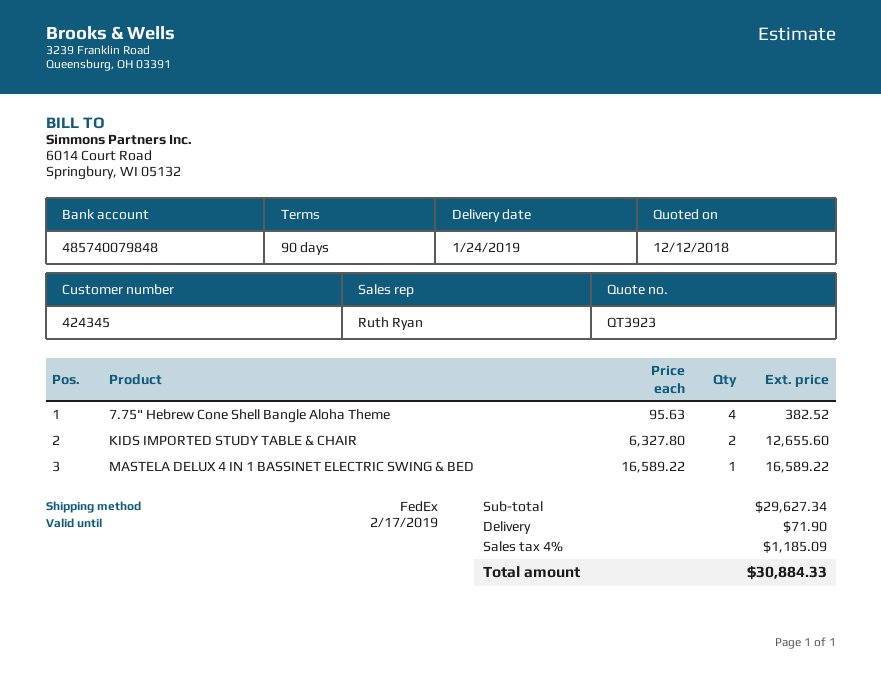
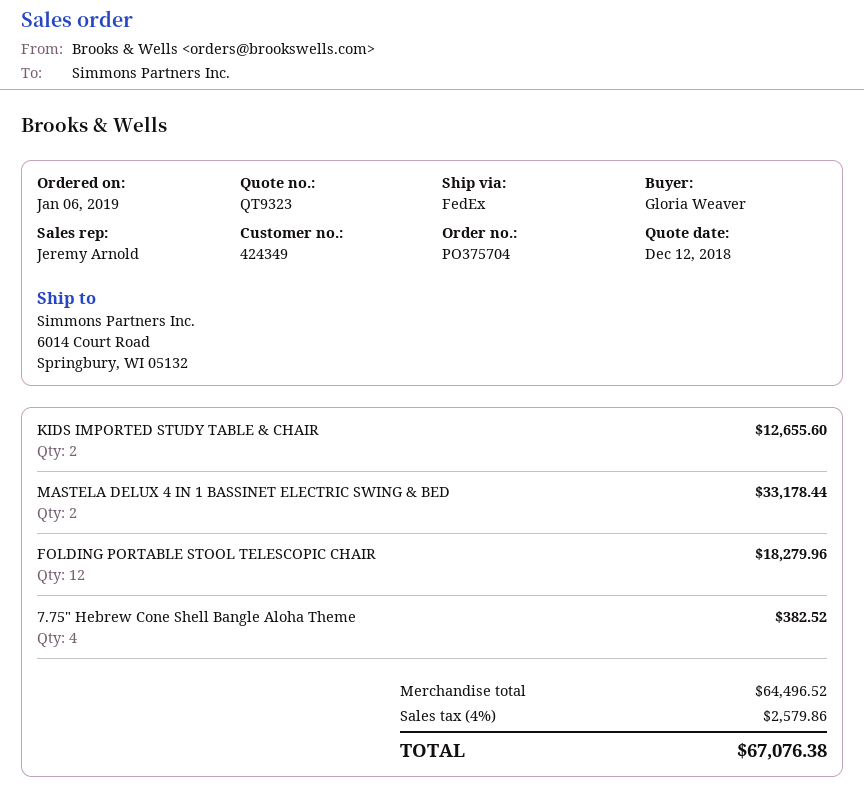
quote number: QT3923 -> QT9323
customer number: 424345 -> 424349
sales rep: Ruth Ryan -> Jeremy Arnold
MASTELA DELUX 4 IN 1 BASSINET ELECTRIC SWING & BED: 1 for 16589.22 -> 2 for 33178.44
FOLDING PORTABLE STOOL TELESCOPIC CHAIR: none -> 12 for 18279.96
subtotal: 29627.34 -> 64496.52
shipping: 71.90 -> none
tax: 4% = 1185.09 -> 4% = 2579.86
total: 30884.33 -> 67076.38

